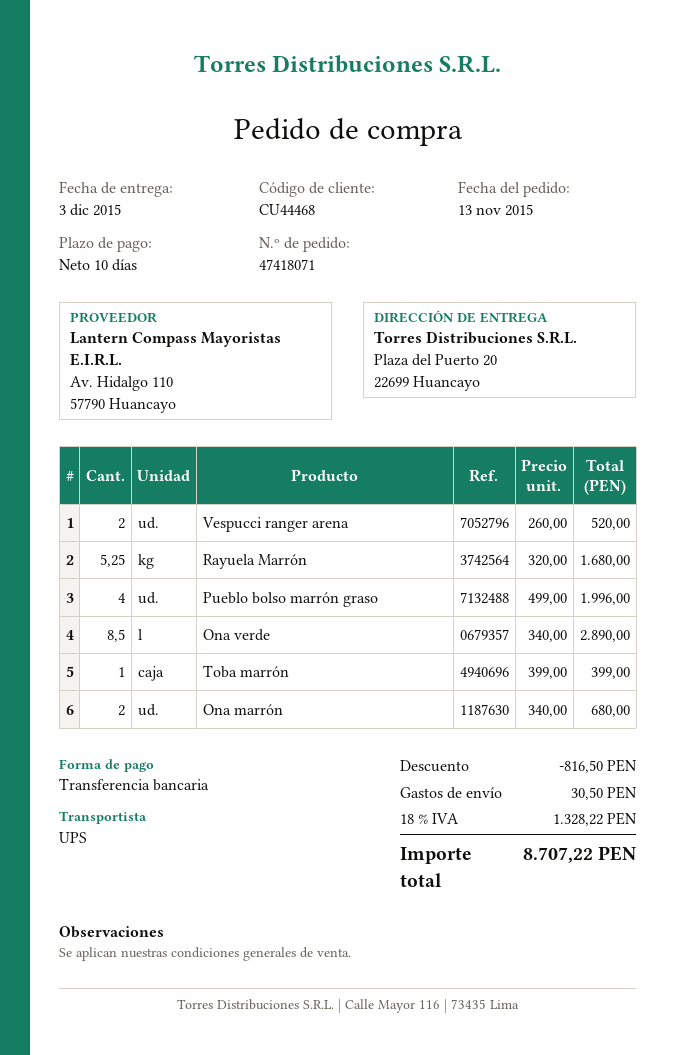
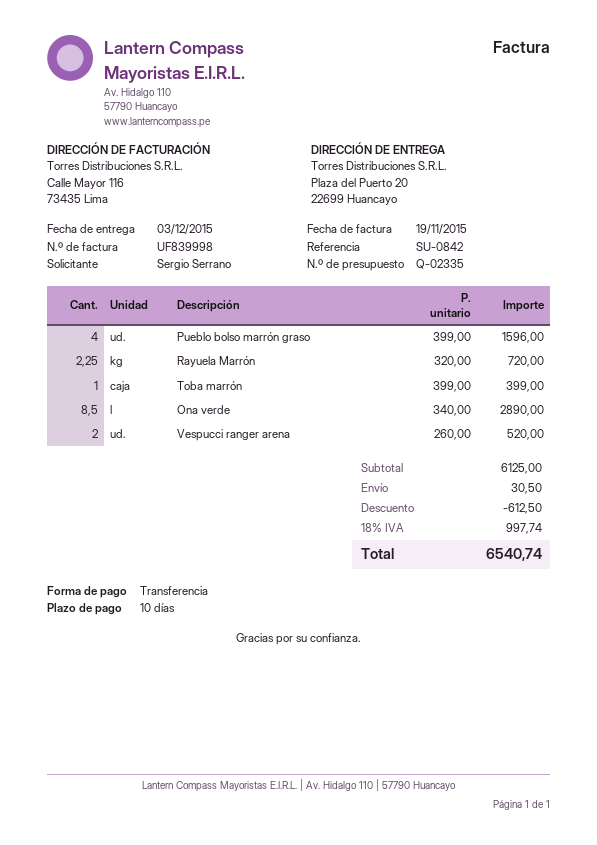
Rayuela Marrón: 5.25 x 320.00 = 1680.00 -> 2.25 x 320.00 = 720.00
Pueblo bolso marrón graso: 4 x 499.00 = 1996.00 -> 4 x 399.00 = 1596.00
Ona marrón: 2 x 340.00 = 680.00 -> none
discount: 816.50 -> 612.50
tax: 18% = 1328.22 -> 18% = 997.74
total: 8707.22 -> 6540.74

